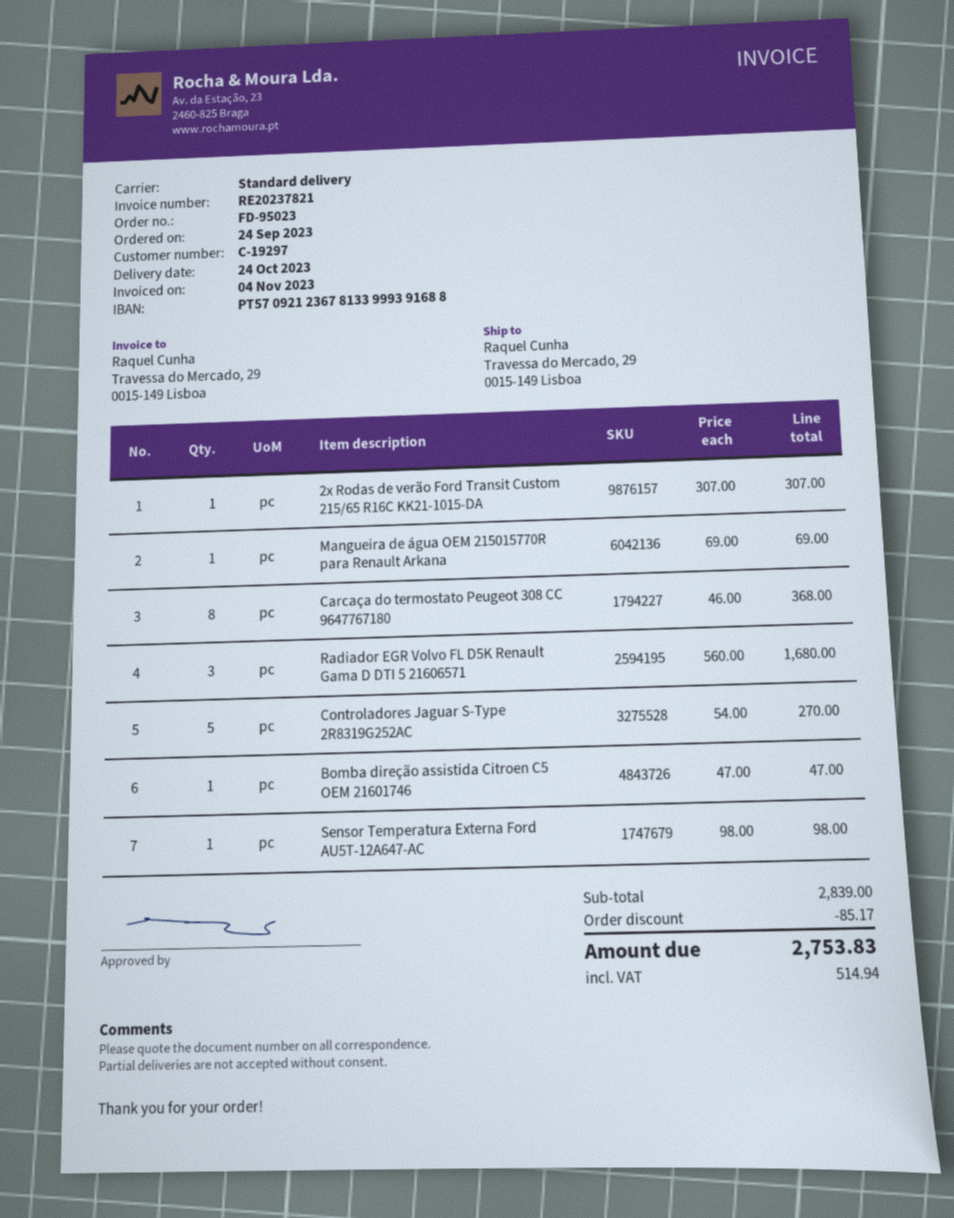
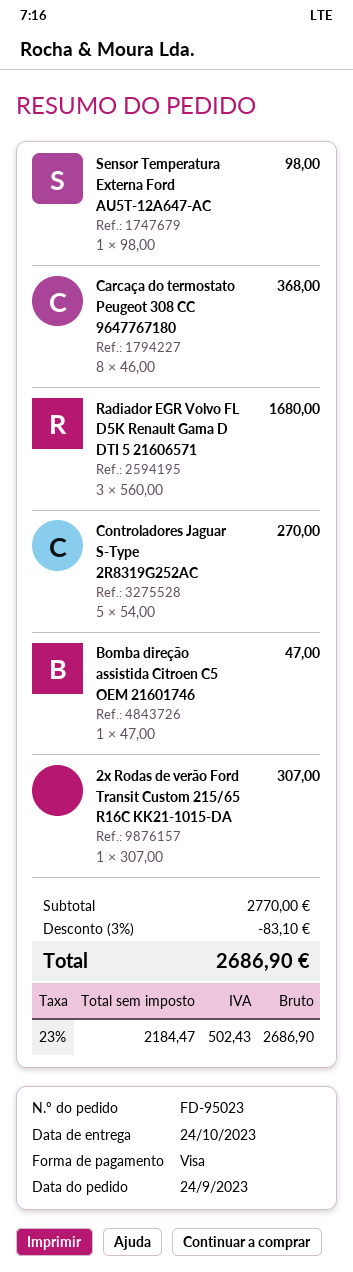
Mangueira de água OEM 215015770R para Renault Arkana: 1 x 69.00 = 69.00 -> none
subtotal: 2839.00 -> 2770.00
discount: 85.17 -> 83.10
tax: 514.94 -> 502.43
total: 2753.83 -> 2686.90

